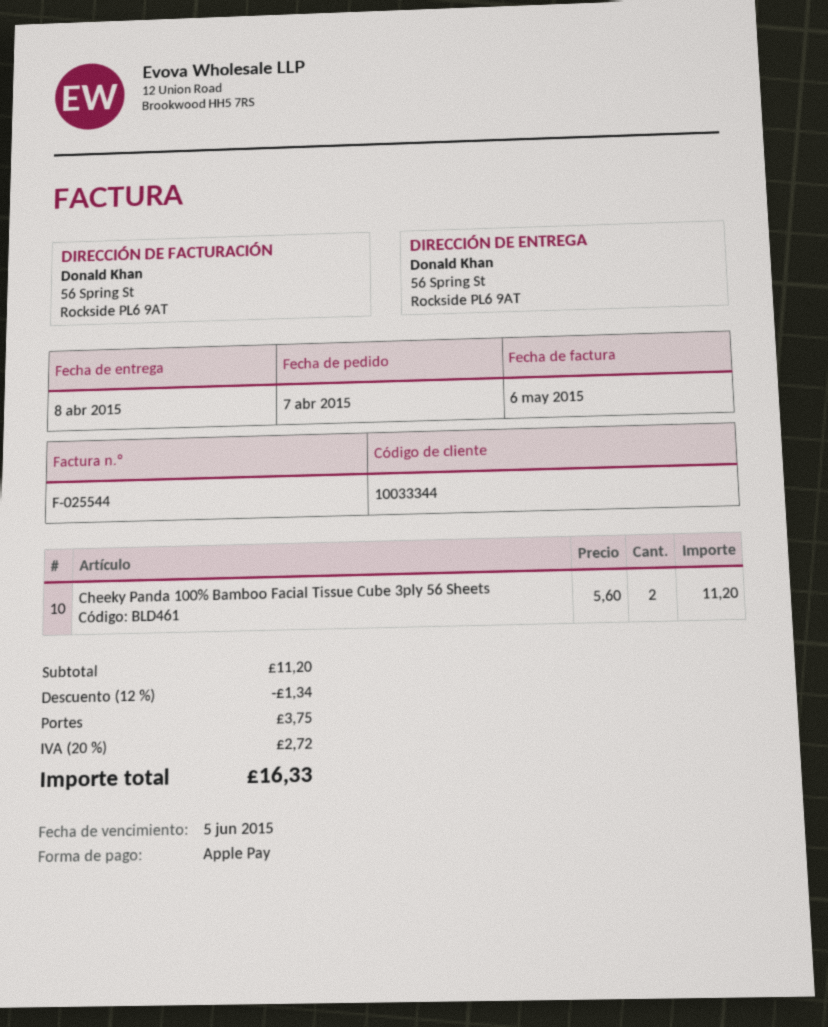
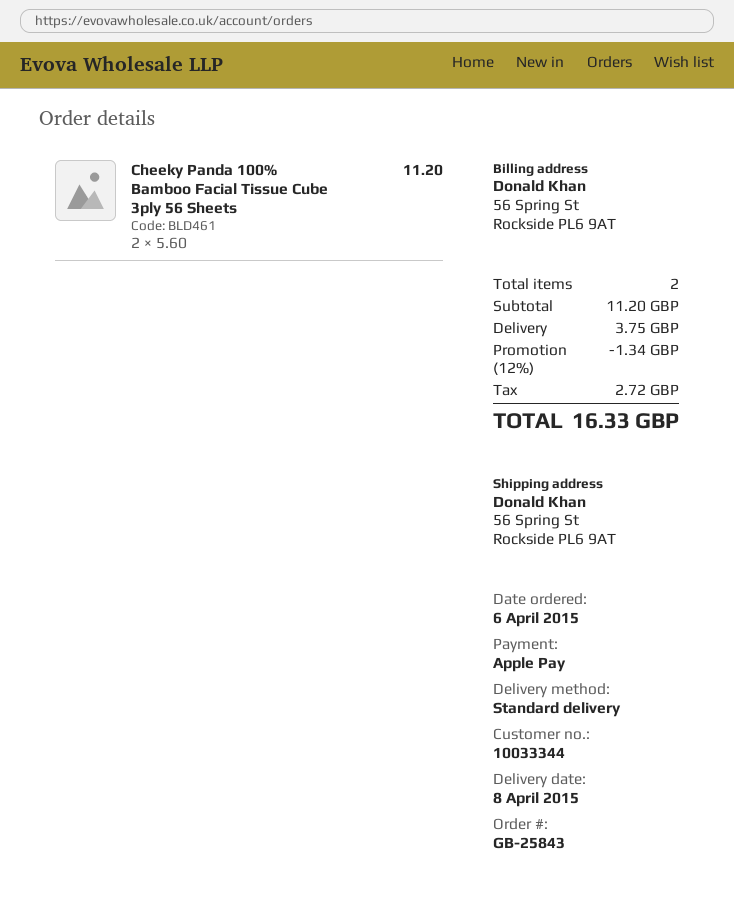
order date: 2015-04-07 -> 2015-04-06

